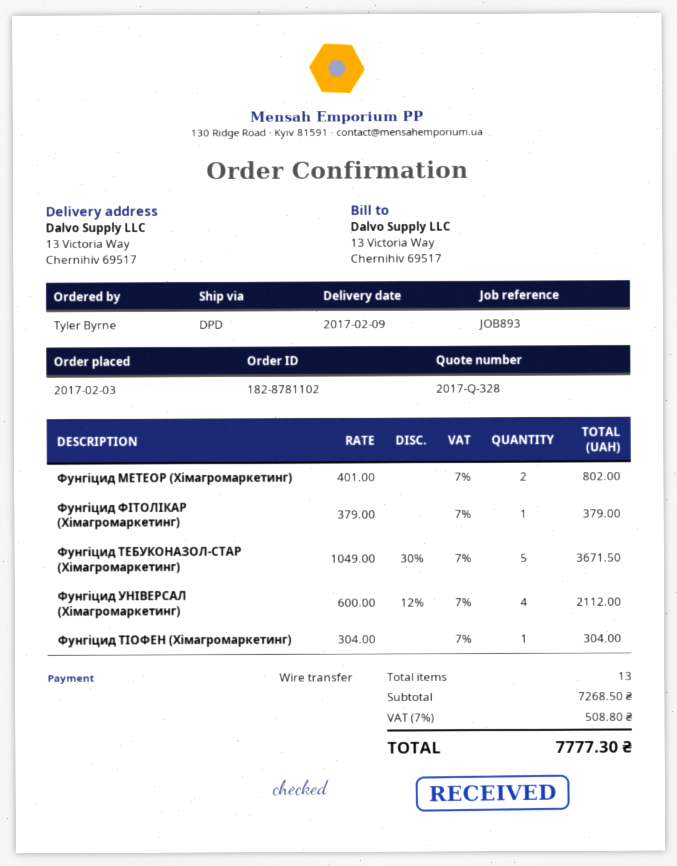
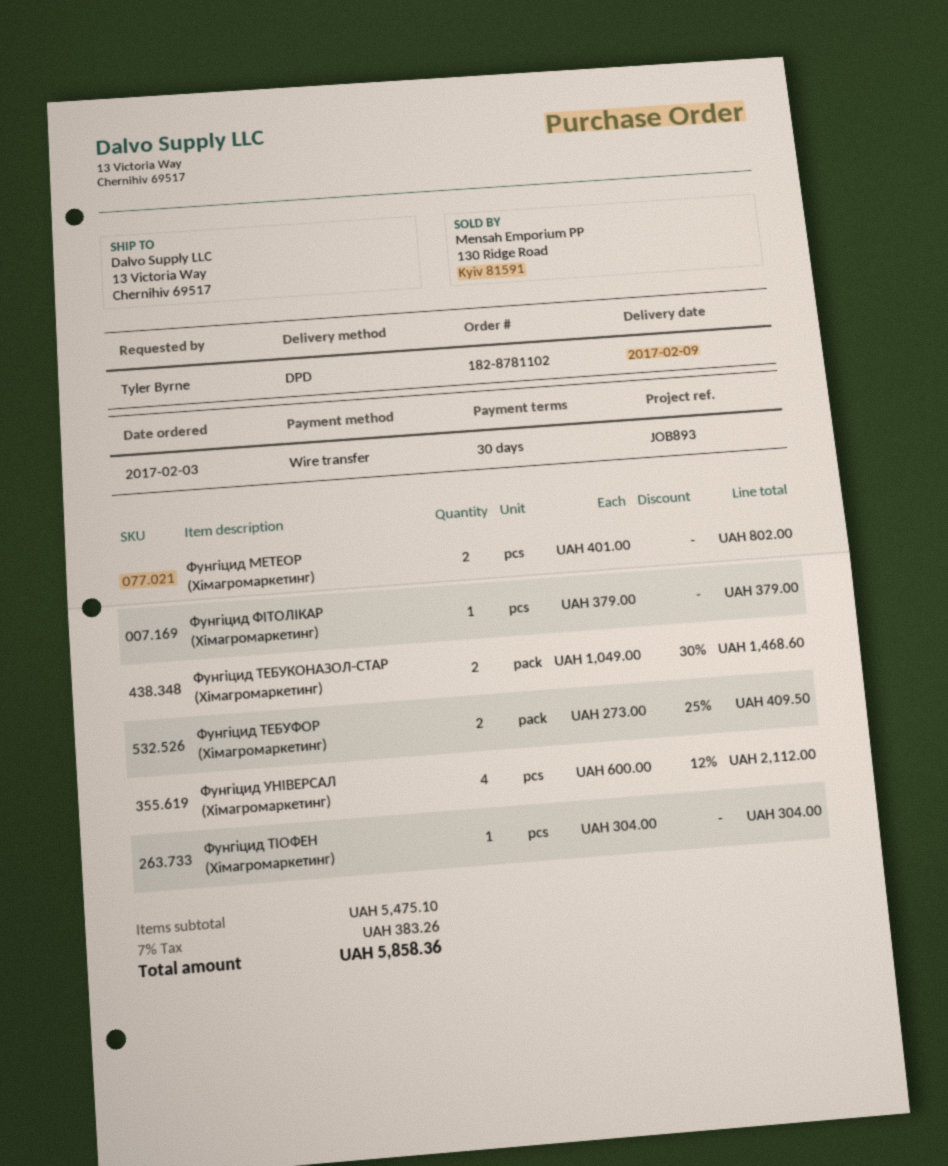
Фунгіцид ТЕБУКОНАЗОЛ-СТАР (Хімагромаркетинг): 5 x 1049.00 - 30% = 3671.50 -> 2 x 1049.00 - 30% = 1468.60
Фунгіцид ТЕБУФОР (Хімагромаркетинг): none -> 2 x 273.00 - 25% = 409.50
subtotal: 7268.50 -> 5475.10
tax: 7% = 508.80 -> 7% = 383.26
total: 7777.30 -> 5858.36

